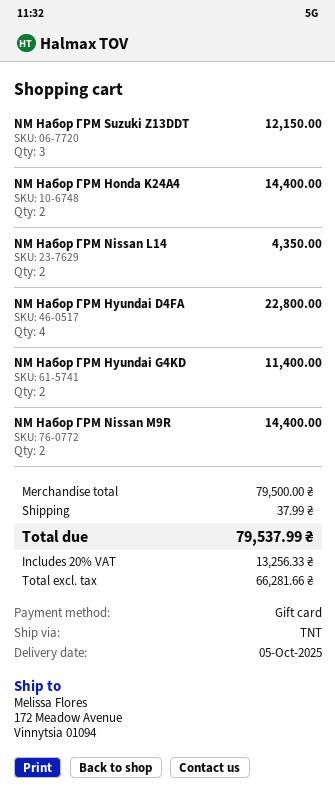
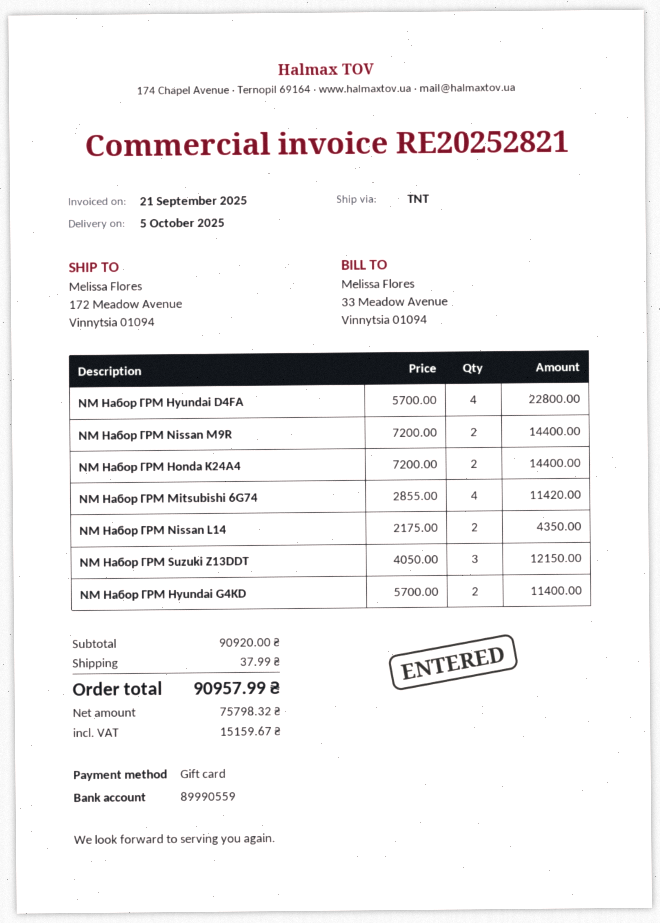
NM Набор ГРМ Mitsubishi 6G74: none -> 4 for 11420.00
subtotal: 79500.00 -> 90920.00
net: 66281.66 -> 75798.32
tax: 13256.33 -> 15159.67
total: 79537.99 -> 90957.99

